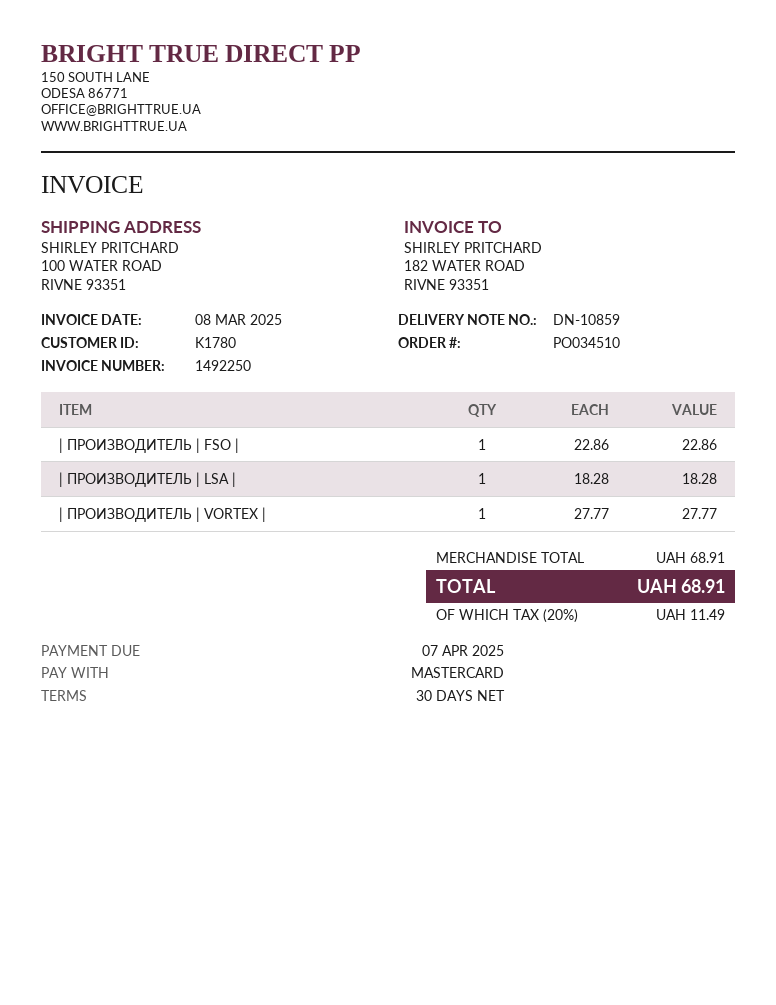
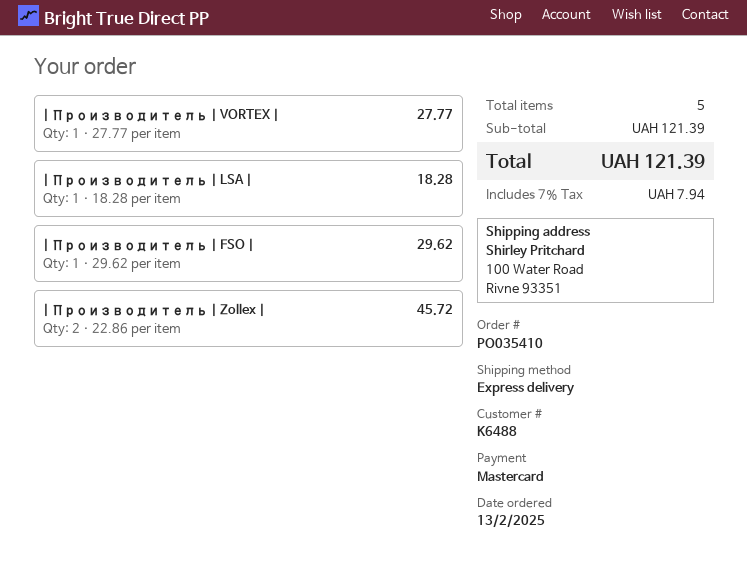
order number: PO034510 -> PO035410
customer number: K1780 -> K6488
| ПРОИЗВОДИТЕЛЬ | FSO |: 1 x 22.86 = 22.86 -> 1 x 29.62 = 29.62
| Производитель | Zollex |: none -> 2 x 22.86 = 45.72
subtotal: 68.91 -> 121.39
tax: 20% = 11.49 -> 7% = 7.94
total: 68.91 -> 121.39

